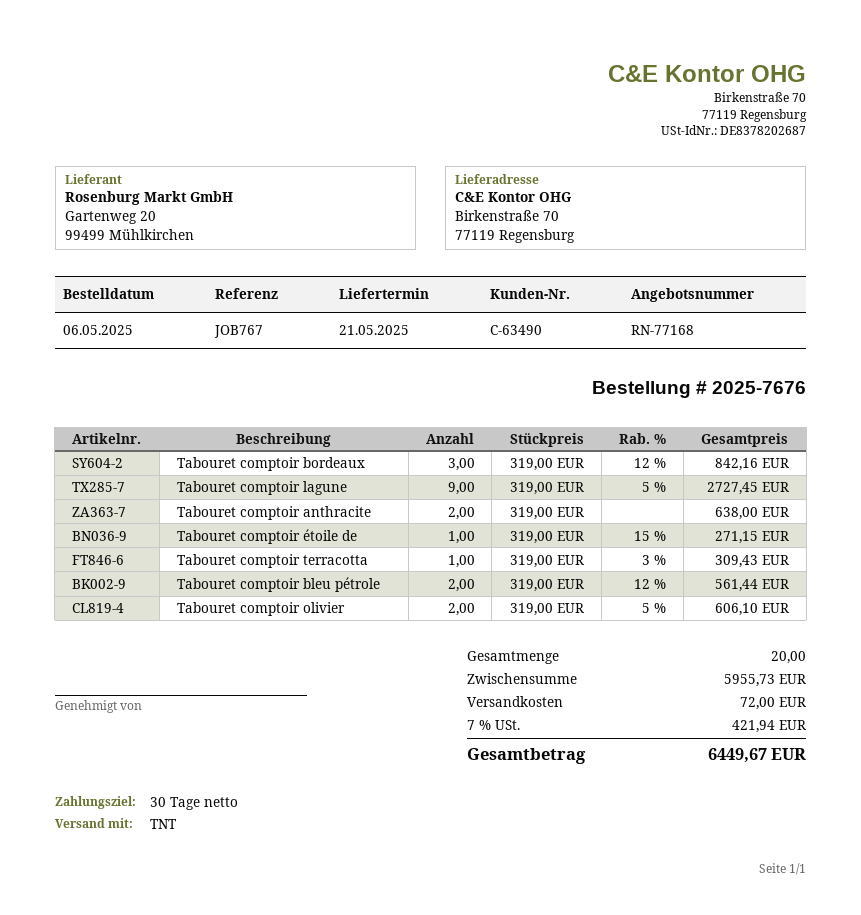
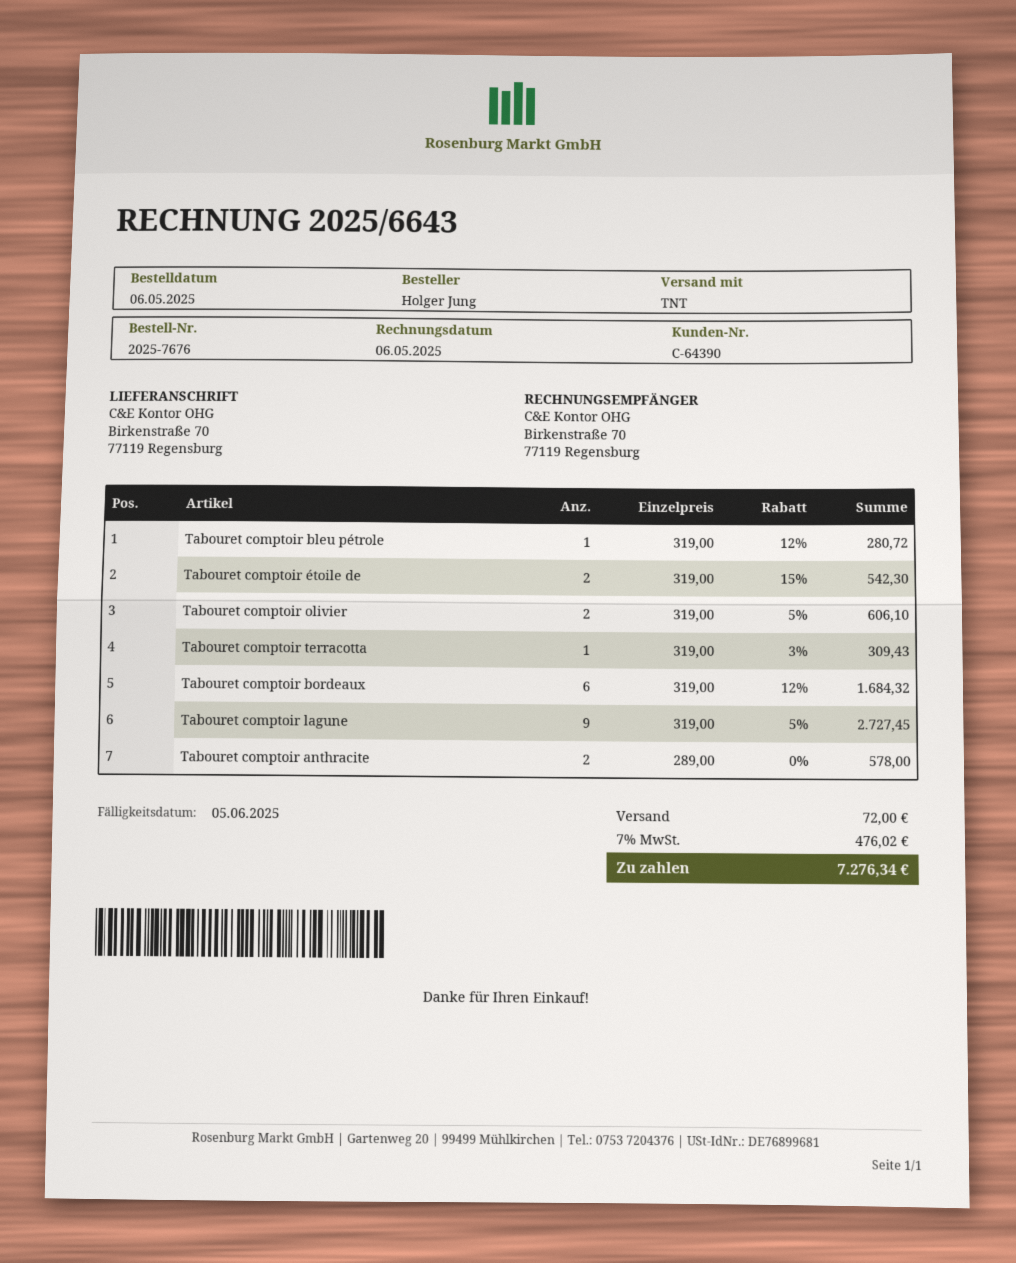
customer number: C-63490 -> C-64390
Tabouret comptoir bordeaux: 3 x 319.00 - 12% = 842.16 -> 6 x 319.00 - 12% = 1684.32
Tabouret comptoir anthracite: 2 x 319.00 = 638.00 -> 2 x 289.00 = 578.00
Tabouret comptoir étoile de: 1 x 319.00 - 15% = 271.15 -> 2 x 319.00 - 15% = 542.30
Tabouret comptoir bleu pétrole: 2 x 319.00 - 12% = 561.44 -> 1 x 319.00 - 12% = 280.72
tax: 7% = 421.94 -> 7% = 476.02
total: 6449.67 -> 7276.34

